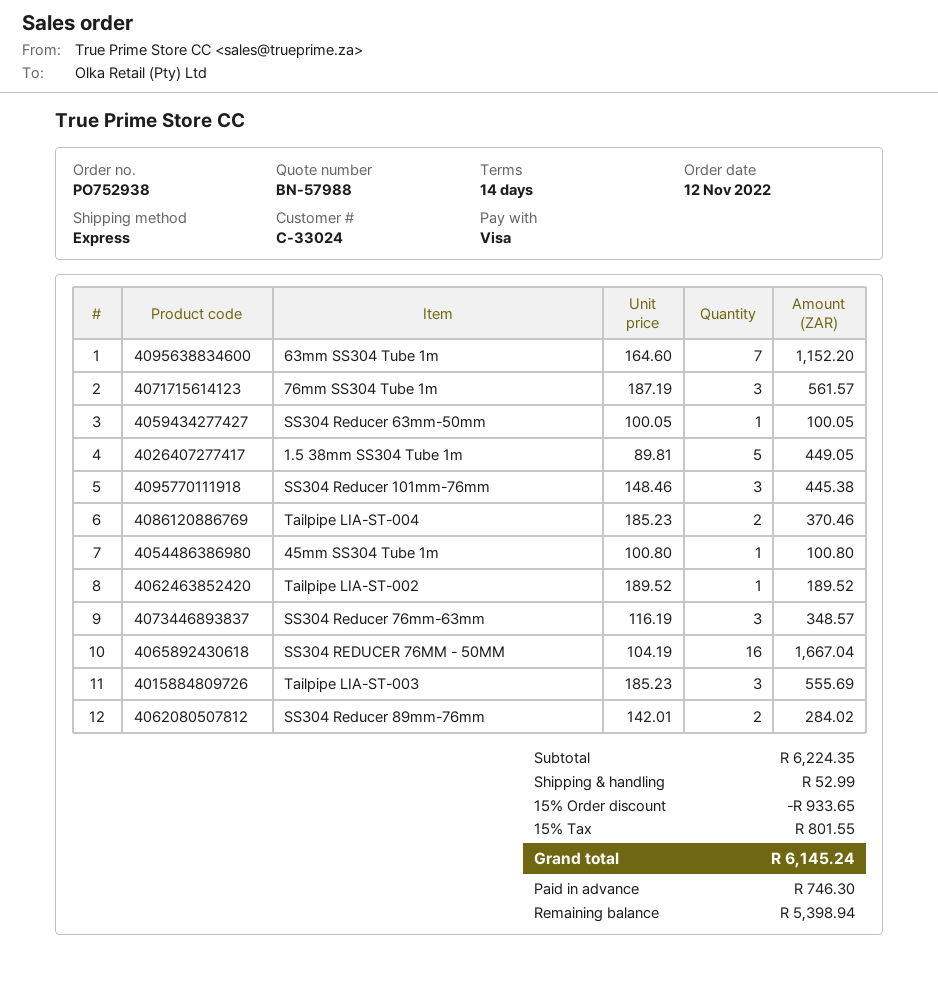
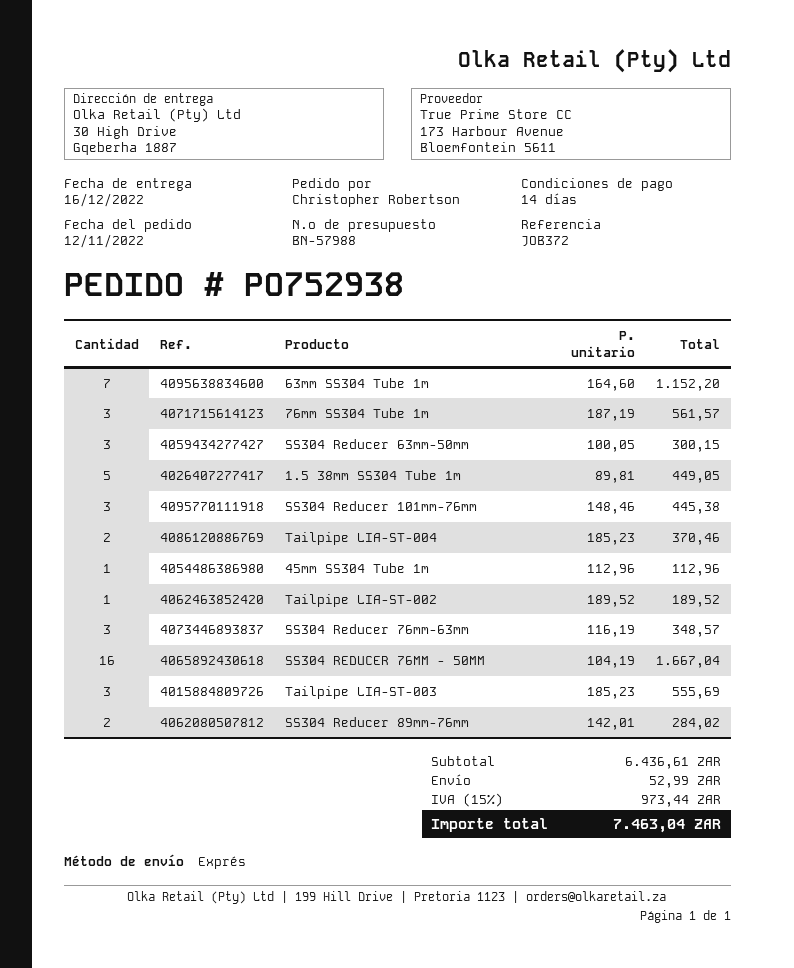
SS304 Reducer 63mm-50mm: 1 x 100.05 = 100.05 -> 3 x 100.05 = 300.15
45mm SS304 Tube 1m: 1 x 100.80 = 100.80 -> 1 x 112.96 = 112.96
subtotal: 6224.35 -> 6436.61
discount: 15% = 933.65 -> none
tax: 15% = 801.55 -> 15% = 973.44
total: 6145.24 -> 7463.04

